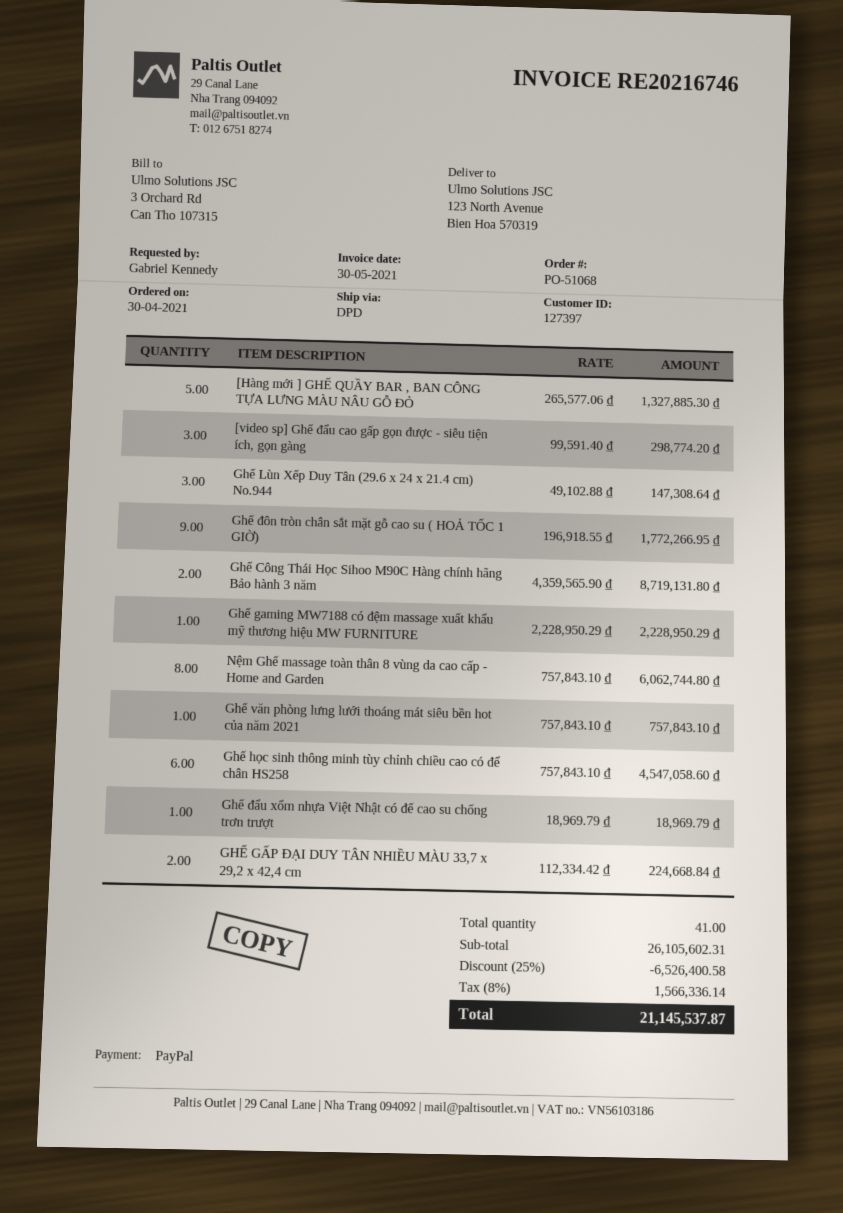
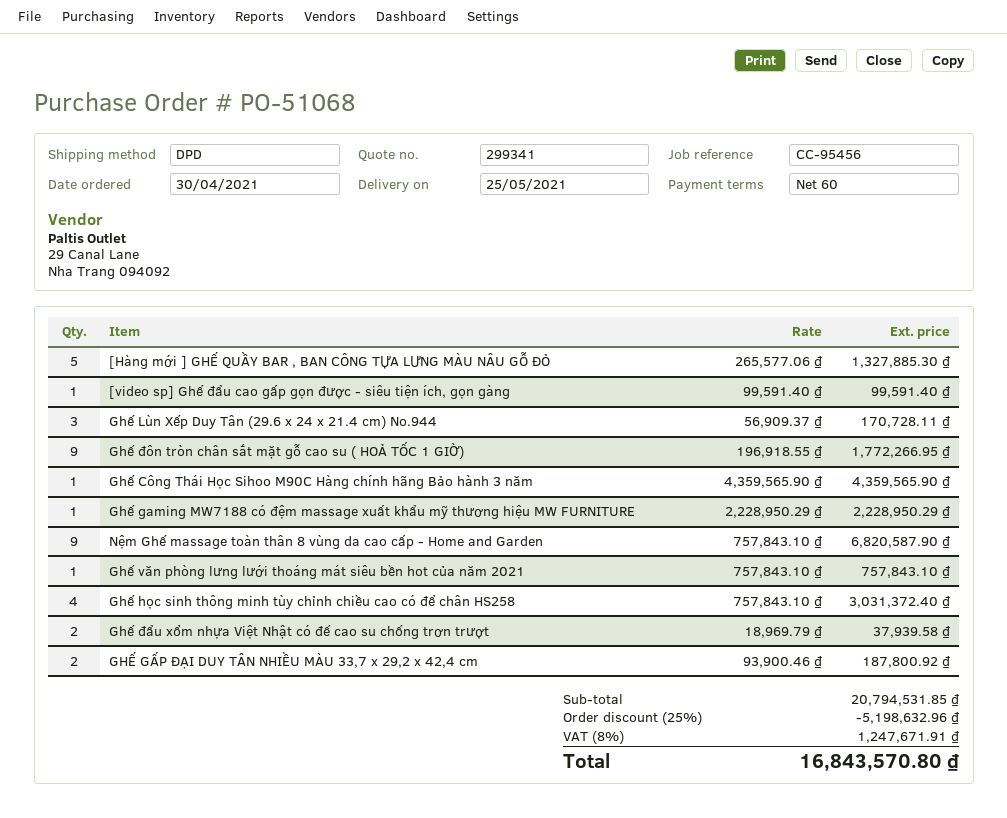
[video sp] Ghế đẩu cao gấp gọn được - siêu tiện ích, gọn gàng: 3 x 99591.40 = 298774.20 -> 1 x 99591.40 = 99591.40
Ghế Lùn Xếp Duy Tân (29.6 x 24 x 21.4 cm) No.944: 3 x 49102.88 = 147308.64 -> 3 x 56909.37 = 170728.11
Ghế Công Thái Học Sihoo M90C Hàng chính hãng Bảo hành 3 năm: 2 x 4359565.90 = 8719131.80 -> 1 x 4359565.90 = 4359565.90
Nệm Ghế massage toàn thân 8 vùng da cao cấp - Home and Garden: 8 x 757843.10 = 6062744.80 -> 9 x 757843.10 = 6820587.90
Ghế học sinh thông minh tùy chỉnh chiều cao có để chân HS258: 6 x 757843.10 = 4547058.60 -> 4 x 757843.10 = 3031372.40
Ghế đẩu xổm nhựa Việt Nhật có đế cao su chống trơn trượt: 1 x 18969.79 = 18969.79 -> 2 x 18969.79 = 37939.58
GHẾ GẤP ĐẠI DUY TÂN NHIỀU MÀU 33,7 x 29,2 x 42,4 cm: 2 x 112334.42 = 224668.84 -> 2 x 93900.46 = 187800.92
subtotal: 26105602.31 -> 20794531.85
discount: 25% = 6526400.58 -> 25% = 5198632.96
tax: 8% = 1566336.14 -> 8% = 1247671.91
total: 21145537.87 -> 16843570.80

